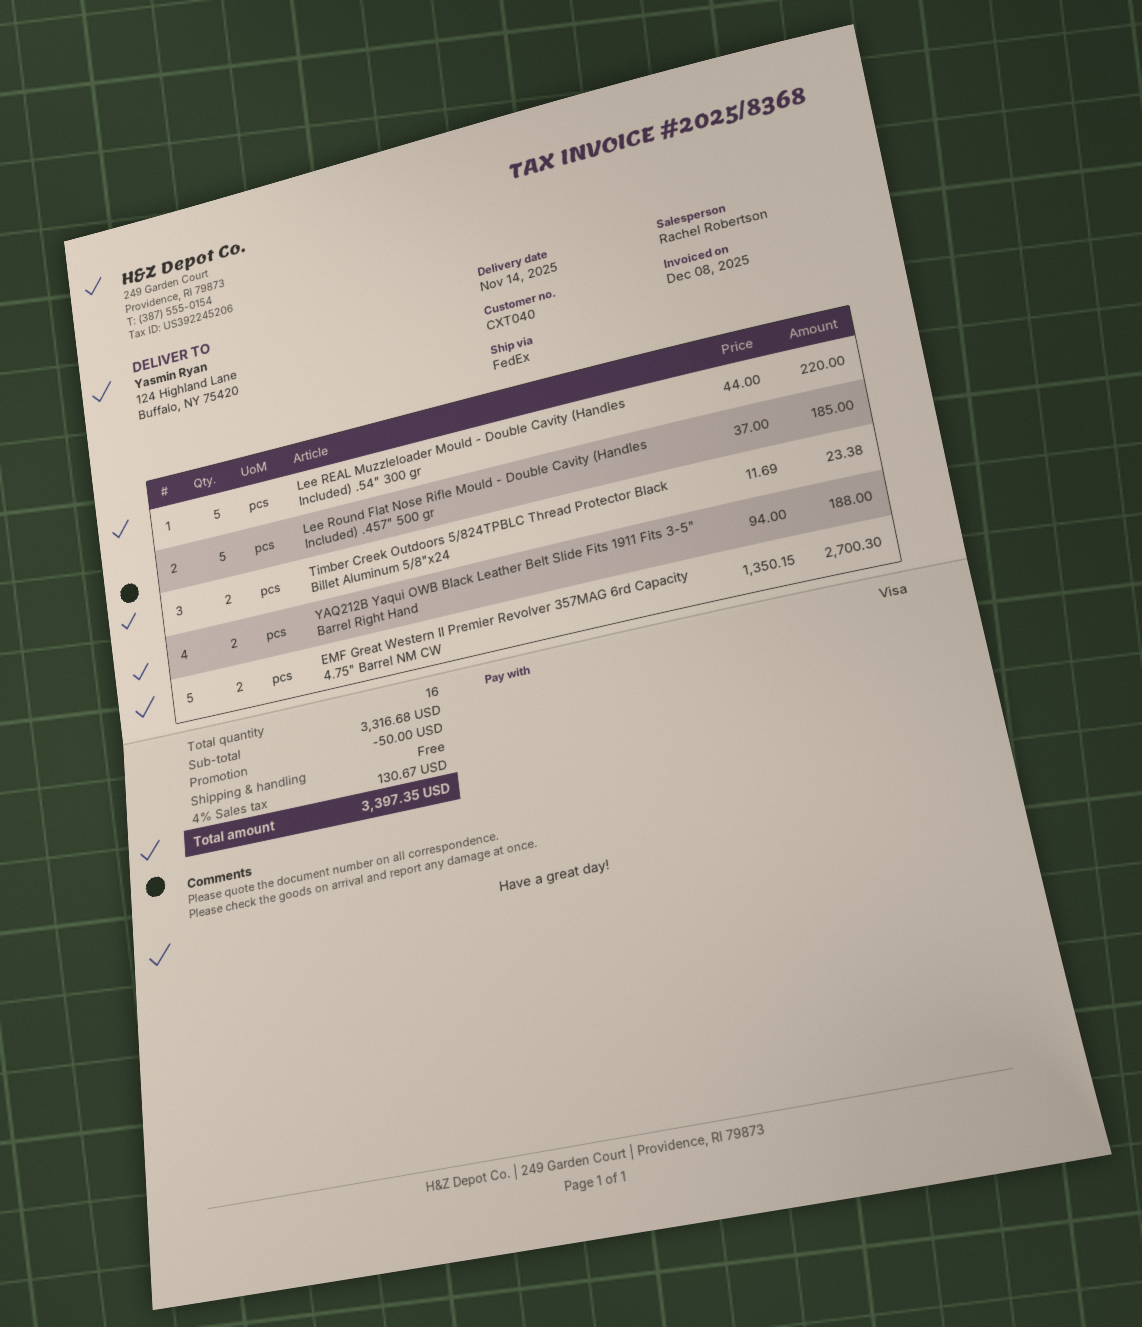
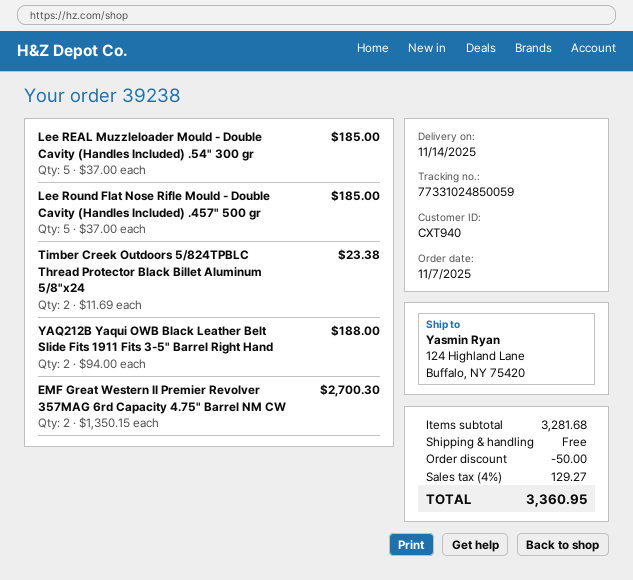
customer number: CXT040 -> CXT940
Lee REAL Muzzleloader Mould - Double Cavity (Handles Included) .54" 300 gr: 5 x 44.00 = 220.00 -> 5 x 37.00 = 185.00
subtotal: 3316.68 -> 3281.68
tax: 4% = 130.67 -> 4% = 129.27
total: 3397.35 -> 3360.95

